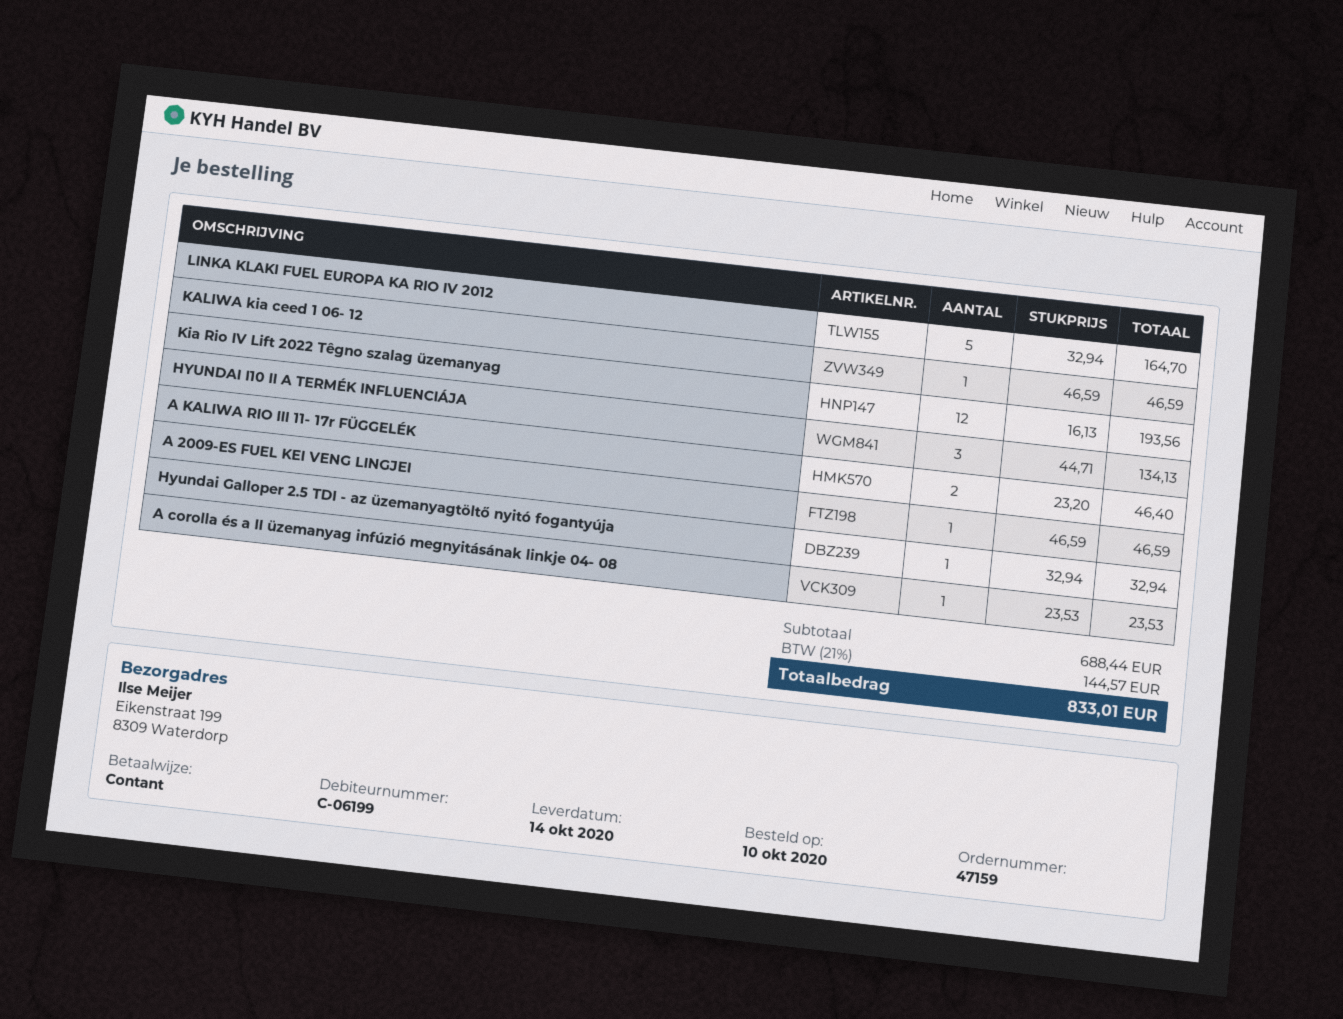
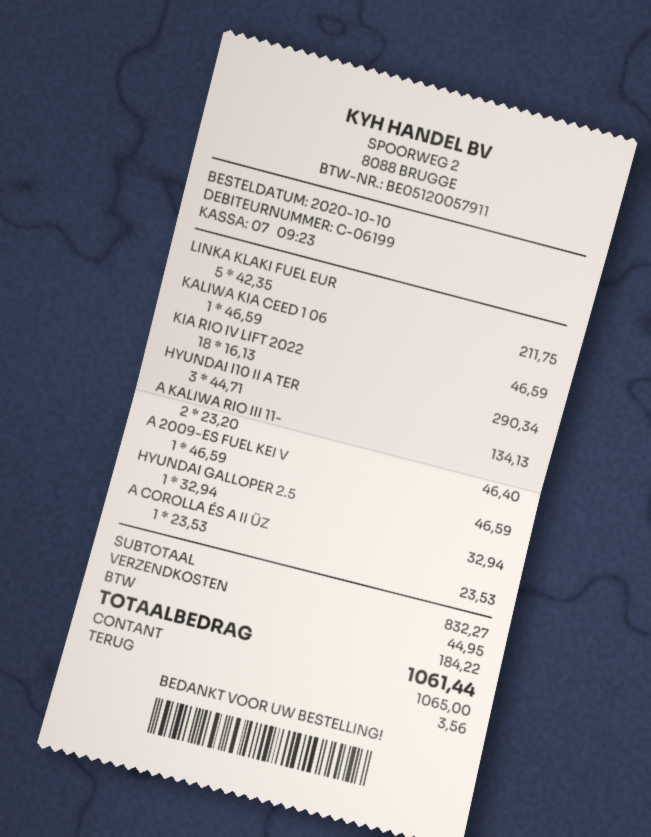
LINKA KLAKI FUEL EUROPA KA RIO IV 2012: 5 x 32.94 = 164.70 -> 5 x 42.35 = 211.75
Kia Rio IV Lift 2022 Têgno szalag üzemanyag: 12 x 16.13 = 193.56 -> 18 x 16.13 = 290.34
subtotal: 688.44 -> 832.27
shipping: none -> 44.95
tax: 144.57 -> 184.22
total: 833.01 -> 1061.44

